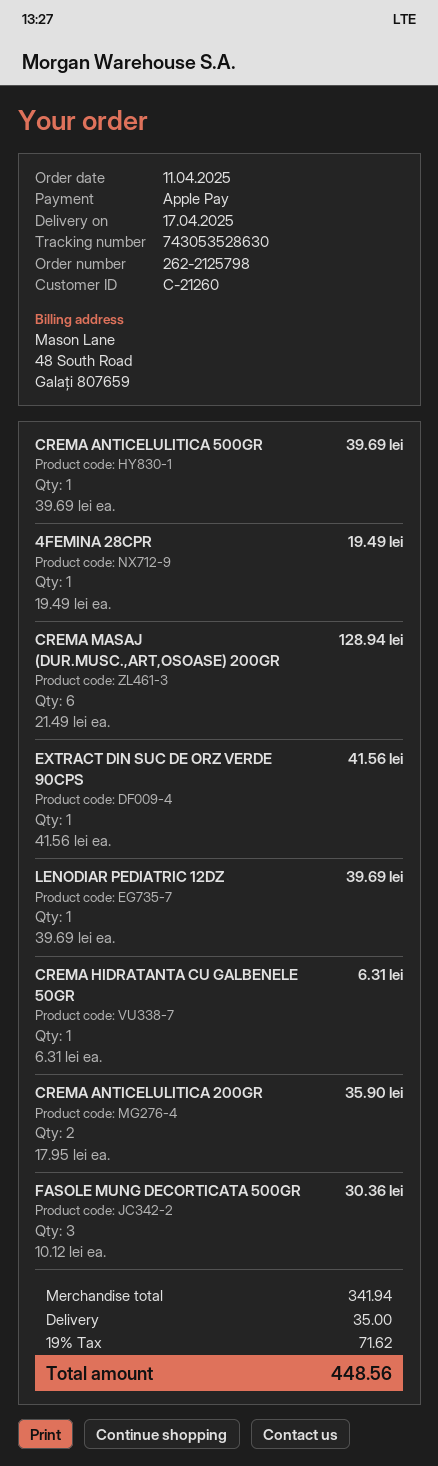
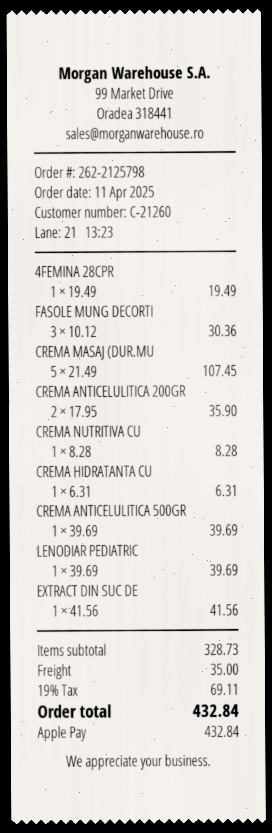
CREMA MASAJ (DUR.MUSC.,ART,OSOASE) 200GR: 6 x 21.49 = 128.94 -> 5 x 21.49 = 107.45
CREMA NUTRITIVA CU: none -> 1 x 8.28 = 8.28
subtotal: 341.94 -> 328.73
tax: 19% = 71.62 -> 19% = 69.11
total: 448.56 -> 432.84

